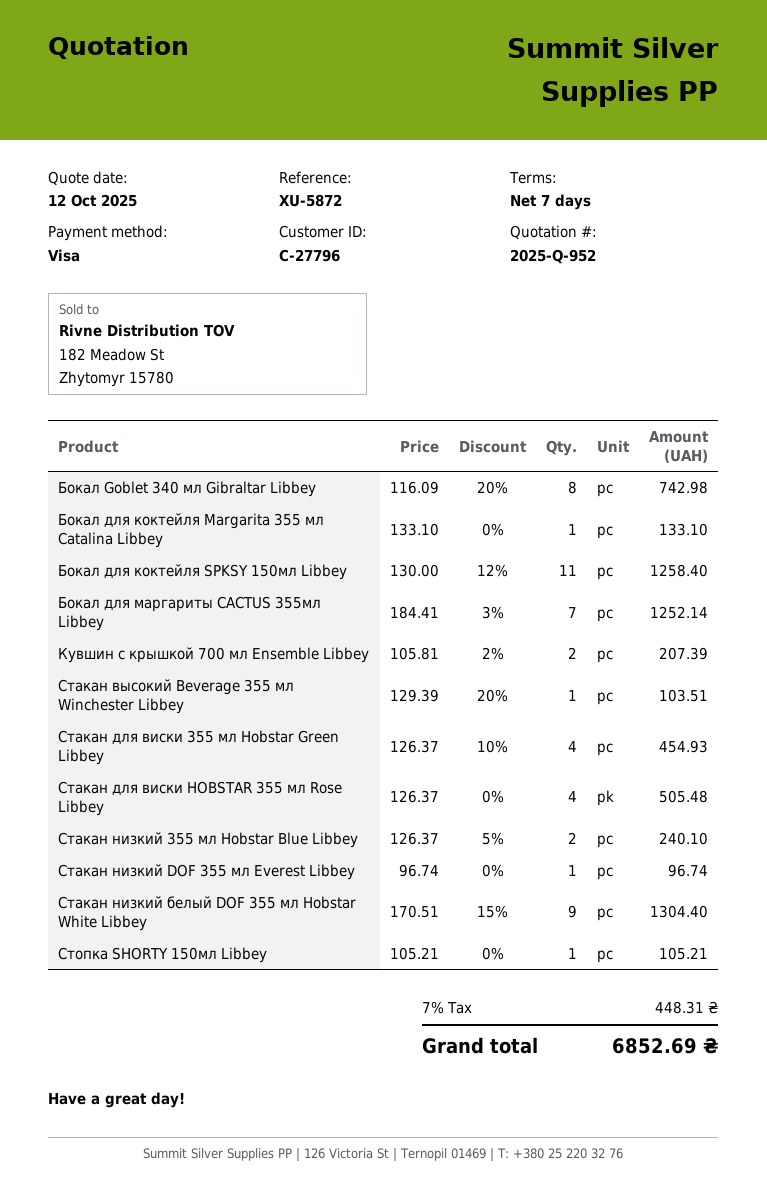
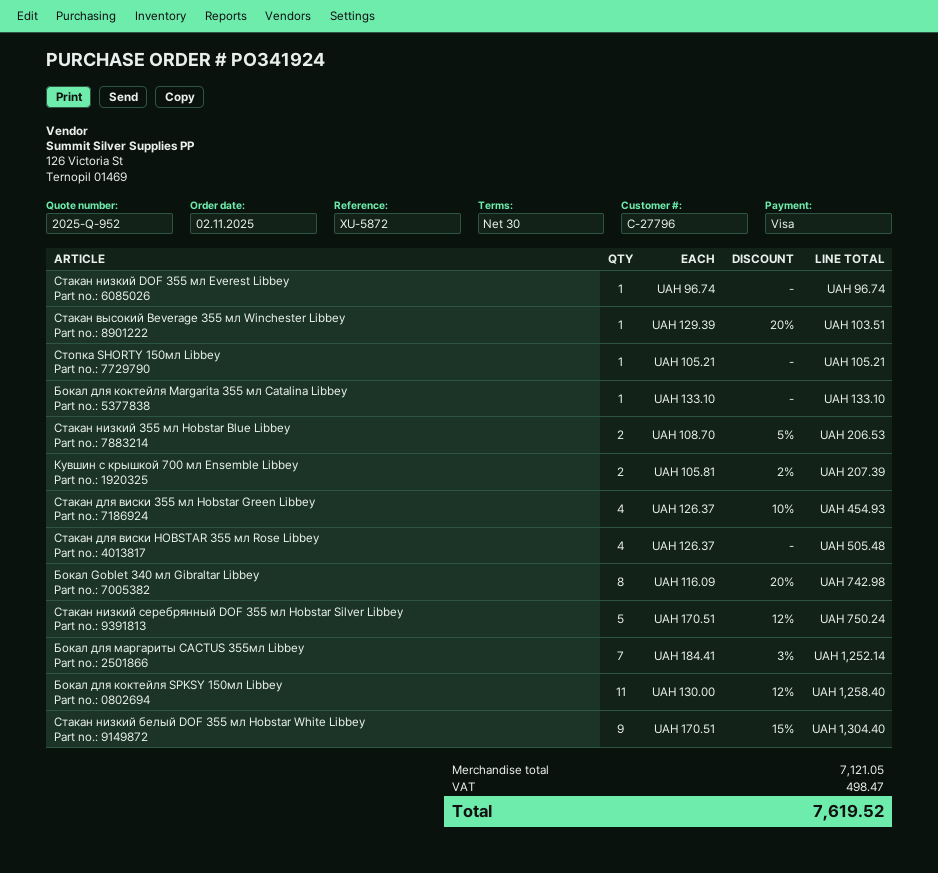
payment terms: 7 days -> 30 days
Стакан низкий 355 мл Hobstar Blue Libbey: 2 x 126.37 - 5% = 240.10 -> 2 x 108.70 - 5% = 206.53
Стакан низкий серебрянный DOF 355 мл Hobstar Silver Libbey: none -> 5 x 170.51 - 12% = 750.24
tax: 448.31 -> 498.47
total: 6852.69 -> 7619.52

